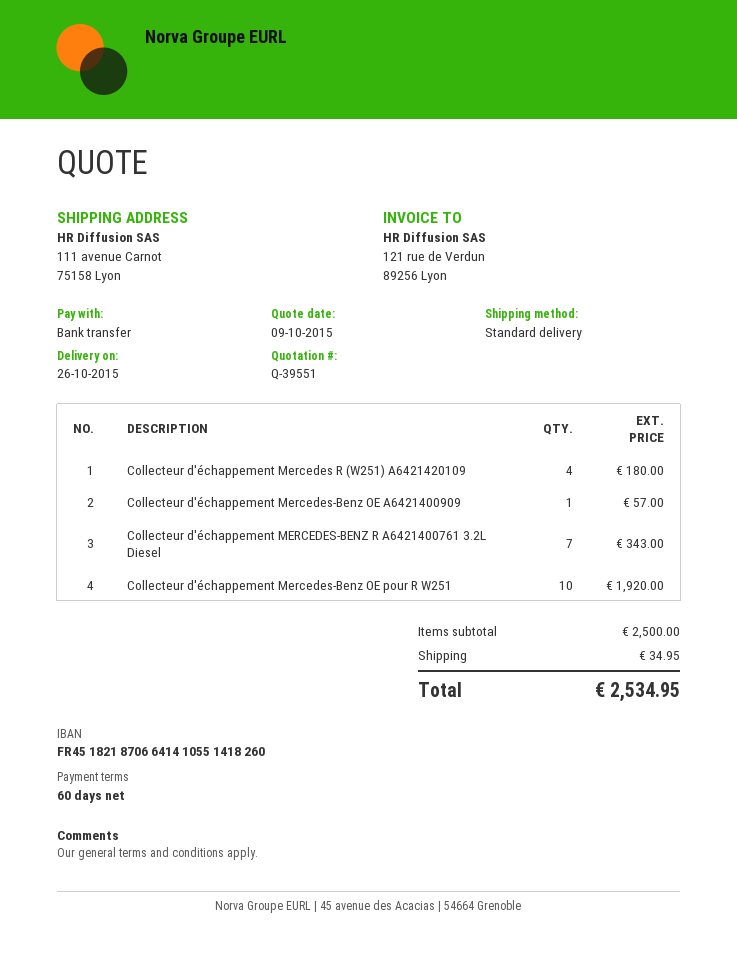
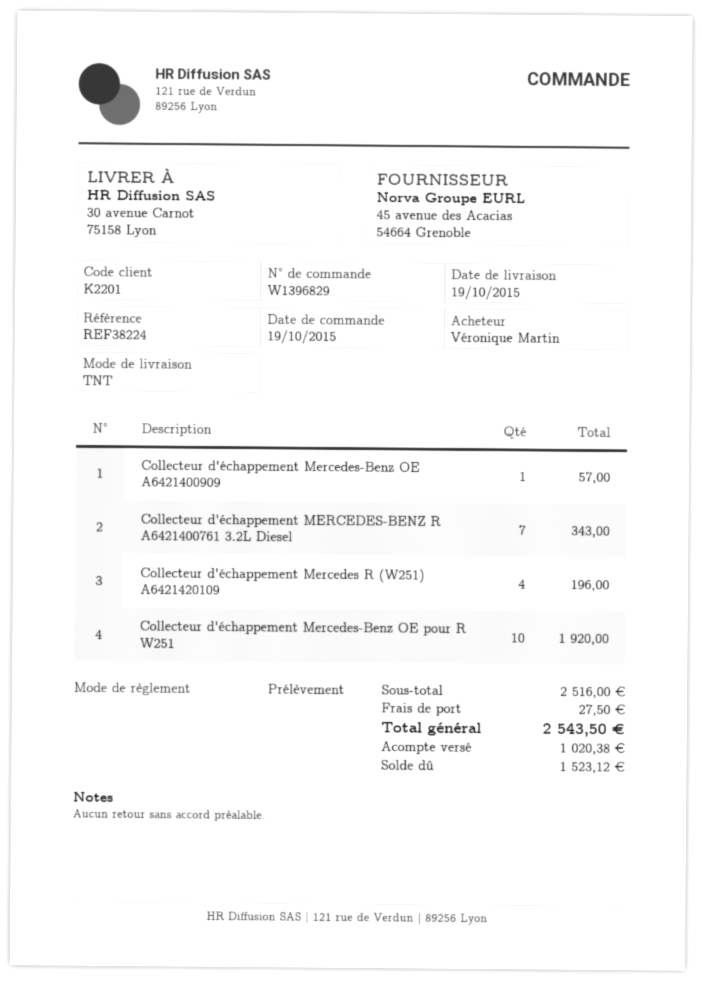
delivery date: 2015-10-26 -> 2015-10-19
payment method: bank transfer -> direct debit
shipping method: standard -> TNT
ship to: 111 avenue Carnot, 75158 Lyon -> 30 avenue Carnot, 75158 Lyon
Collecteur d'échappement Mercedes R (W251) A6421420109: 4 for 180.00 -> 4 for 196.00
subtotal: 2500.00 -> 2516.00
shipping: 34.95 -> 27.50
total: 2534.95 -> 2543.50

